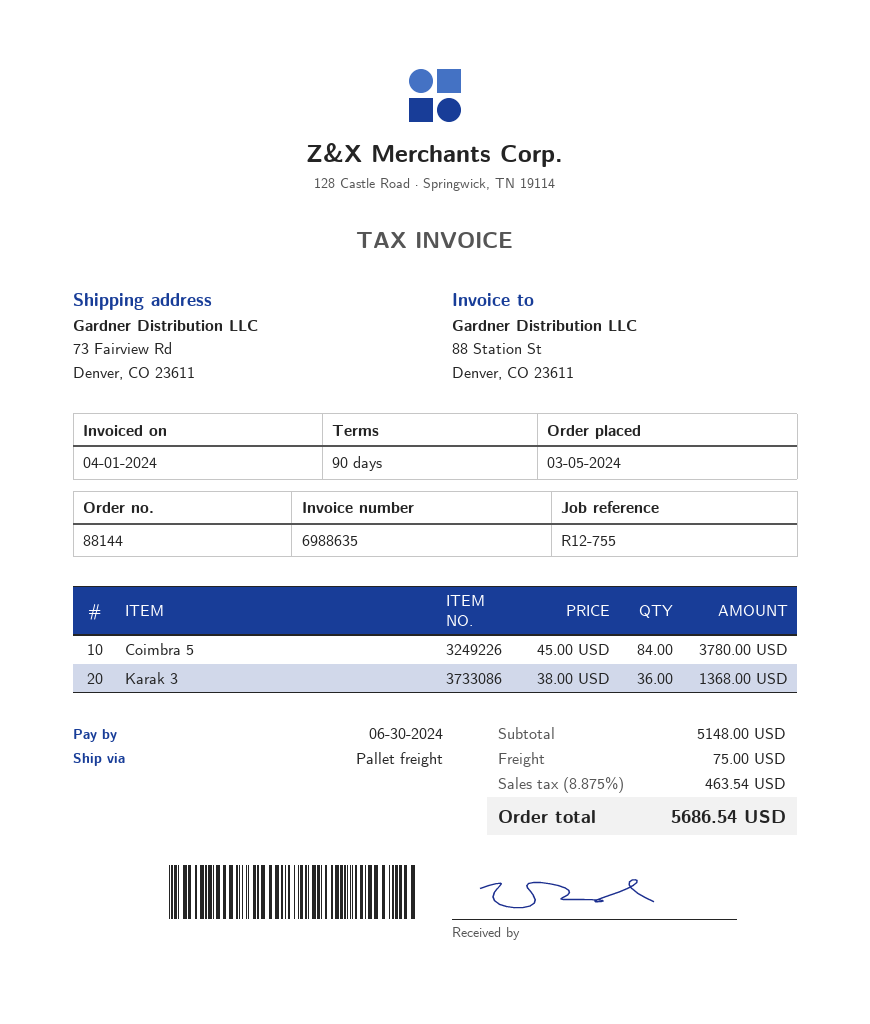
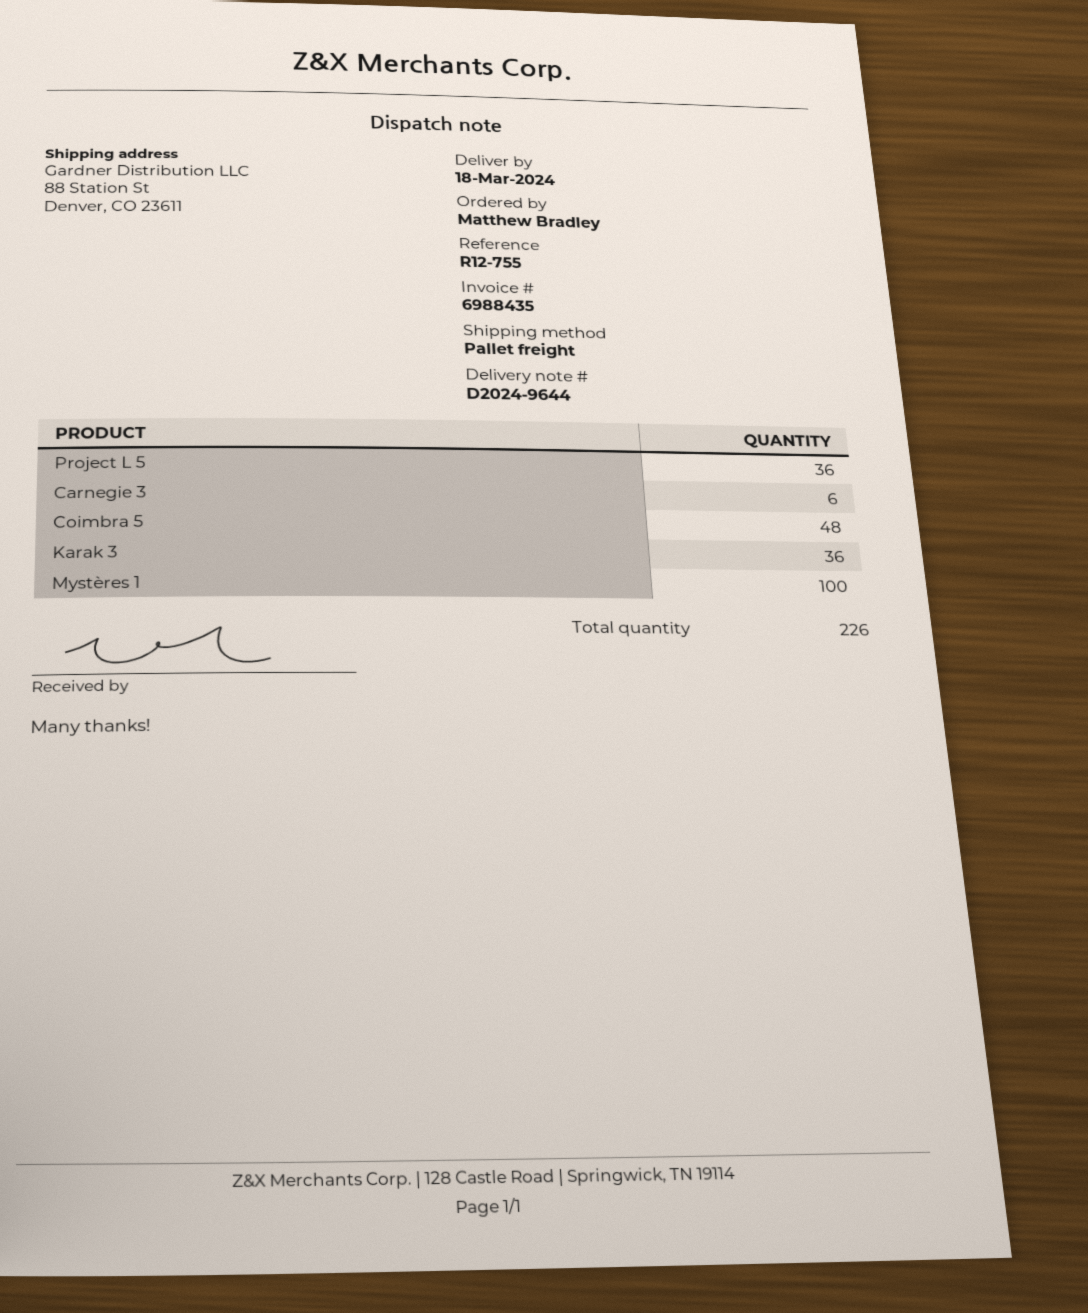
invoice number: 6988635 -> 6988435
ship to: 73 Fairview Rd, Denver, CO 23611 -> 88 Station St, Denver, CO 23611
Coimbra 5: 84 -> 48
Project L 5: none -> 36
Carnegie 3: none -> 6
Mystères 1: none -> 100

